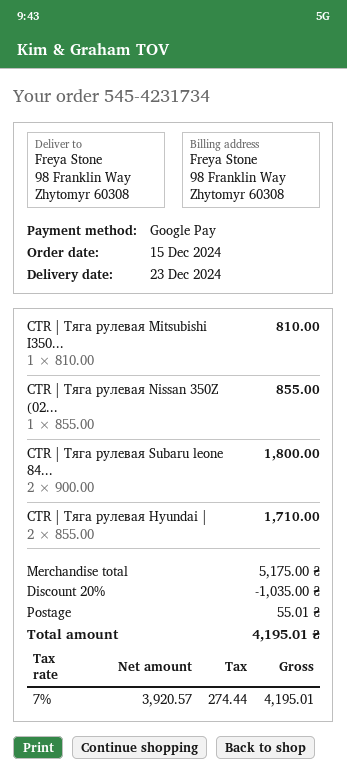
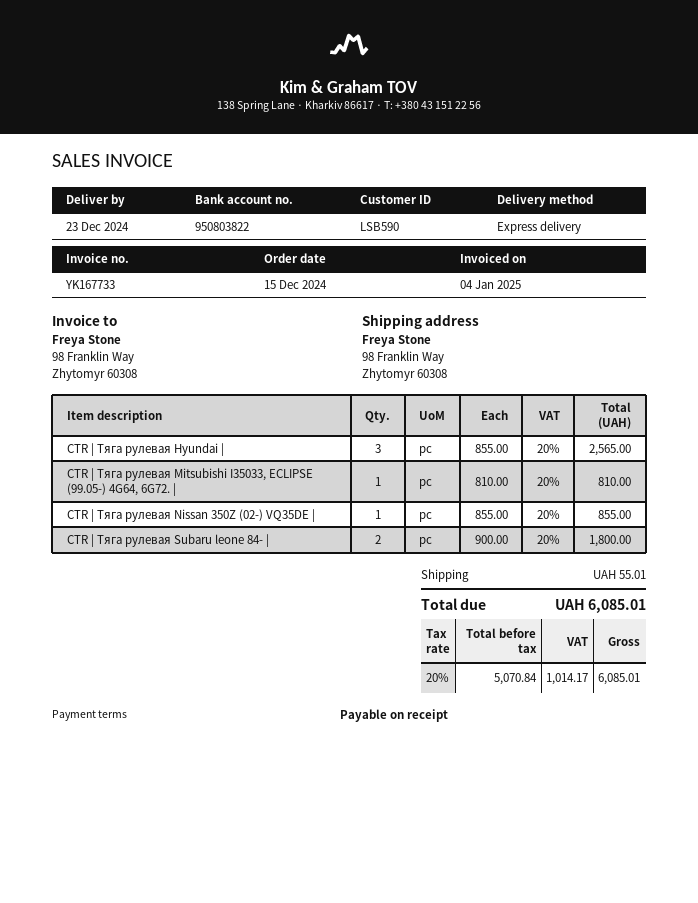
CTR | Тяга рулевая Hyundai |: 2 x 855.00 = 1710.00 -> 3 x 855.00 = 2565.00
discount: 20% = 1035.00 -> none
net: 3920.57 -> 5070.84
tax: 7% = 274.44 -> 20% = 1014.17
total: 4195.01 -> 6085.01

